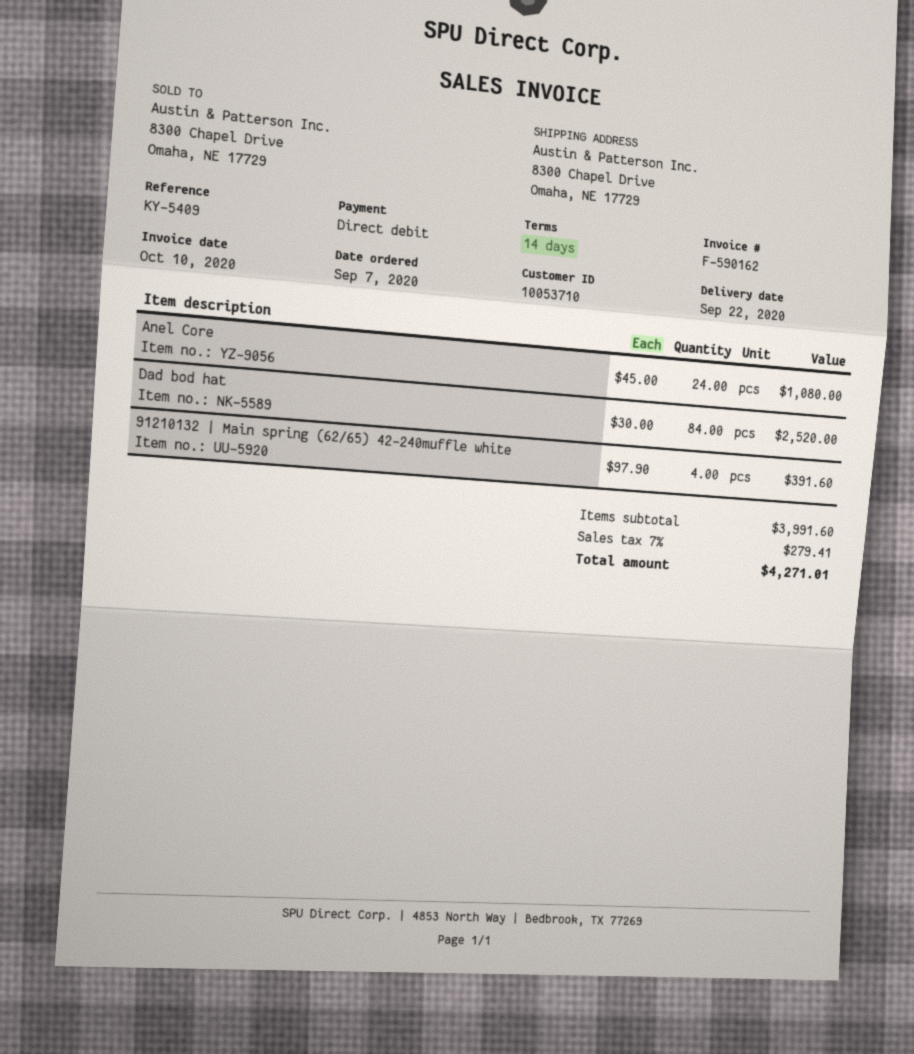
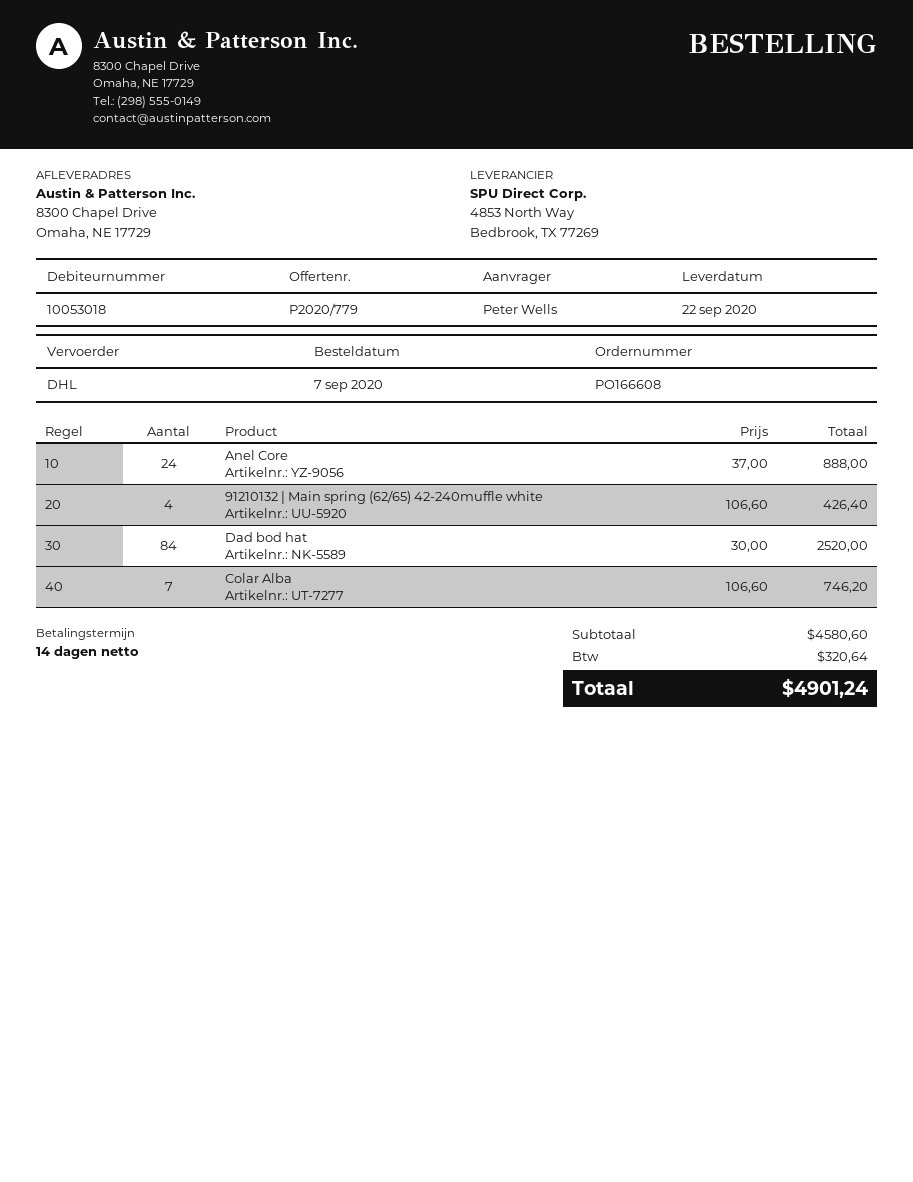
customer number: 10053710 -> 10053018
Anel Core: 24 x 45.00 = 1080.00 -> 24 x 37.00 = 888.00
91210132 | Main spring (62/65) 42-240muffle white: 4 x 97.90 = 391.60 -> 4 x 106.60 = 426.40
Colar Alba: none -> 7 x 106.60 = 746.20
subtotal: 3991.60 -> 4580.60
tax: 279.41 -> 320.64
total: 4271.01 -> 4901.24

